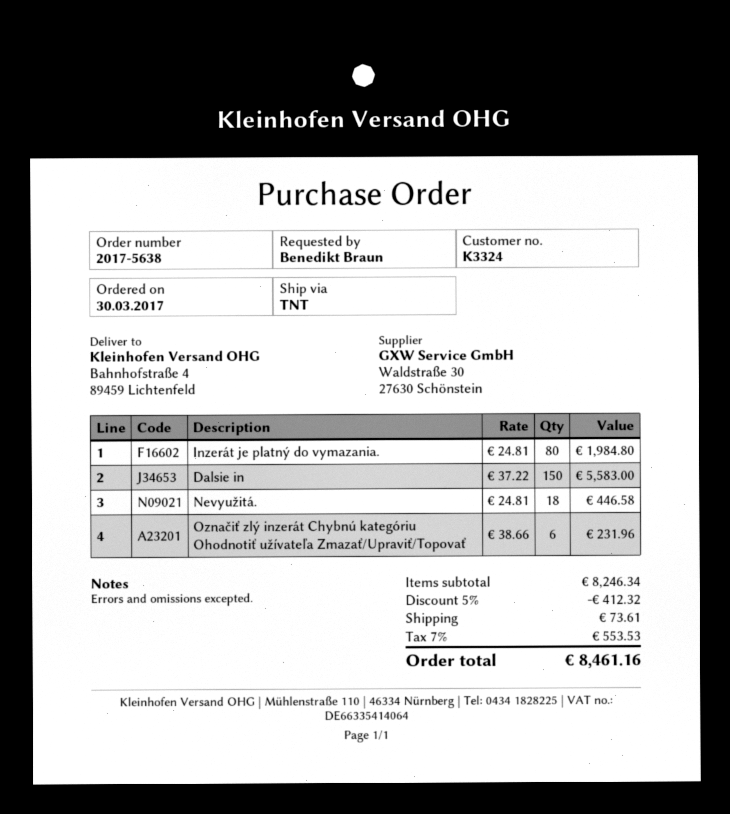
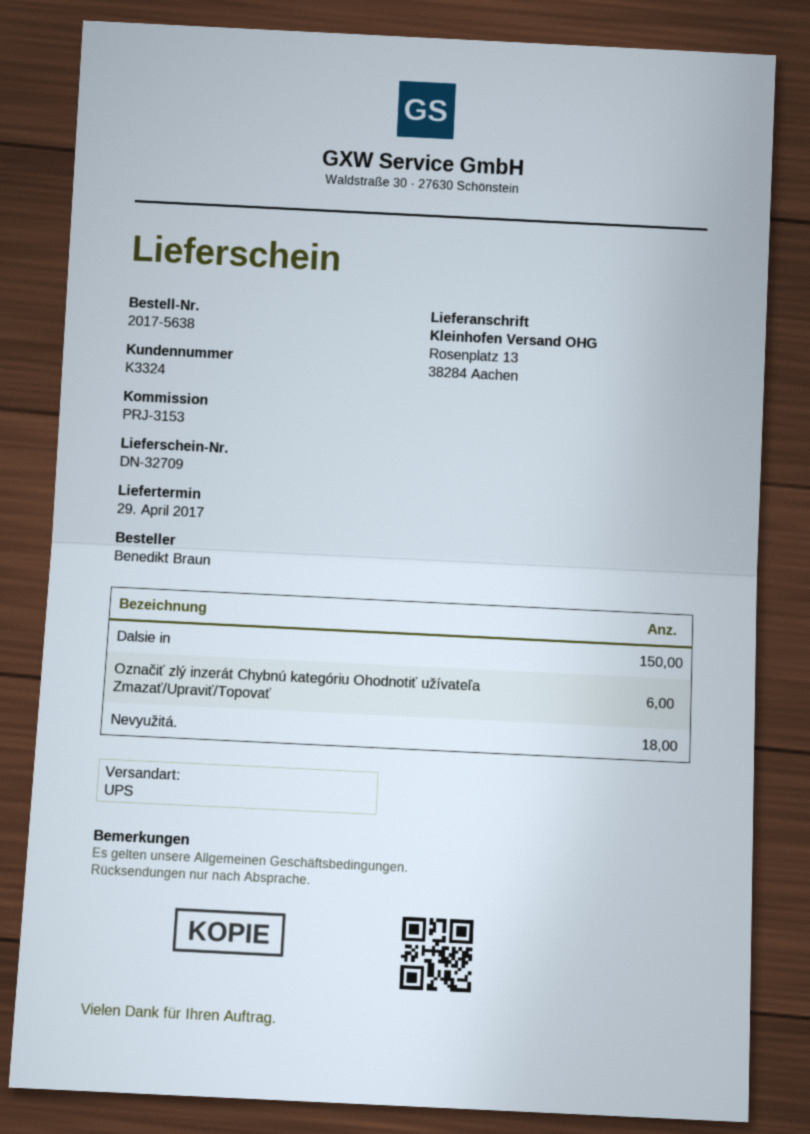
shipping method: TNT -> UPS
ship to: Bahnhofstraße 4, 89459 Lichtenfeld -> Rosenplatz 13, 38284 Aachen
Inzerát je platný do vymazania.: 80 -> none

